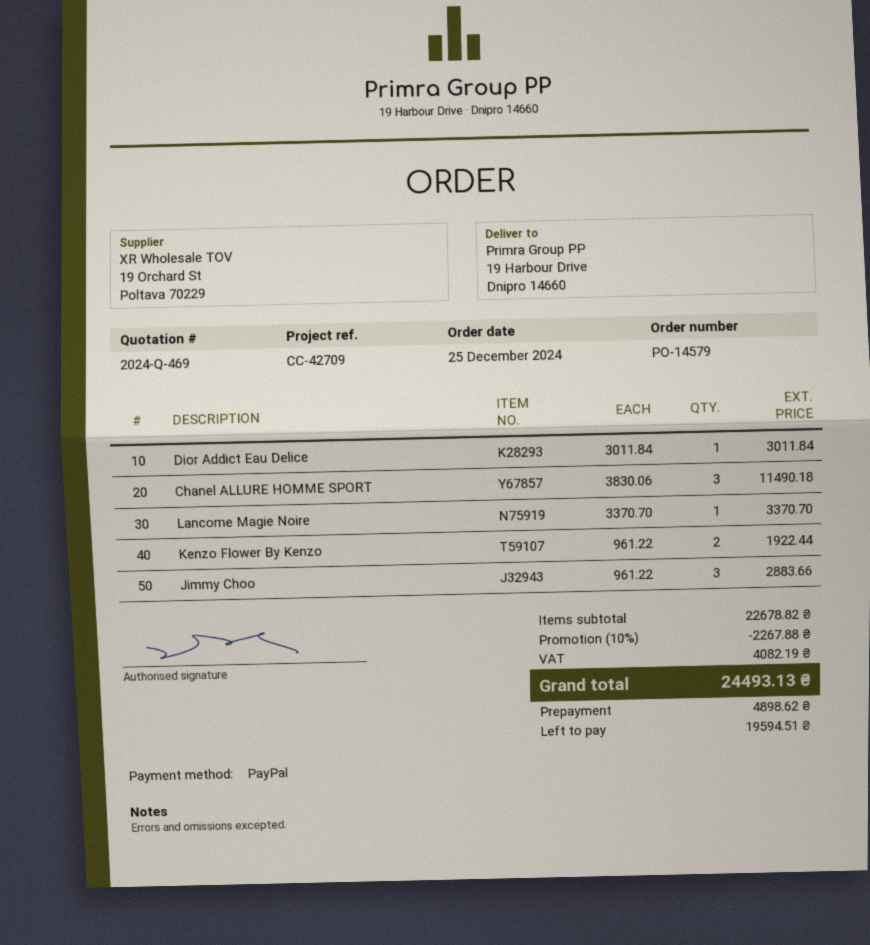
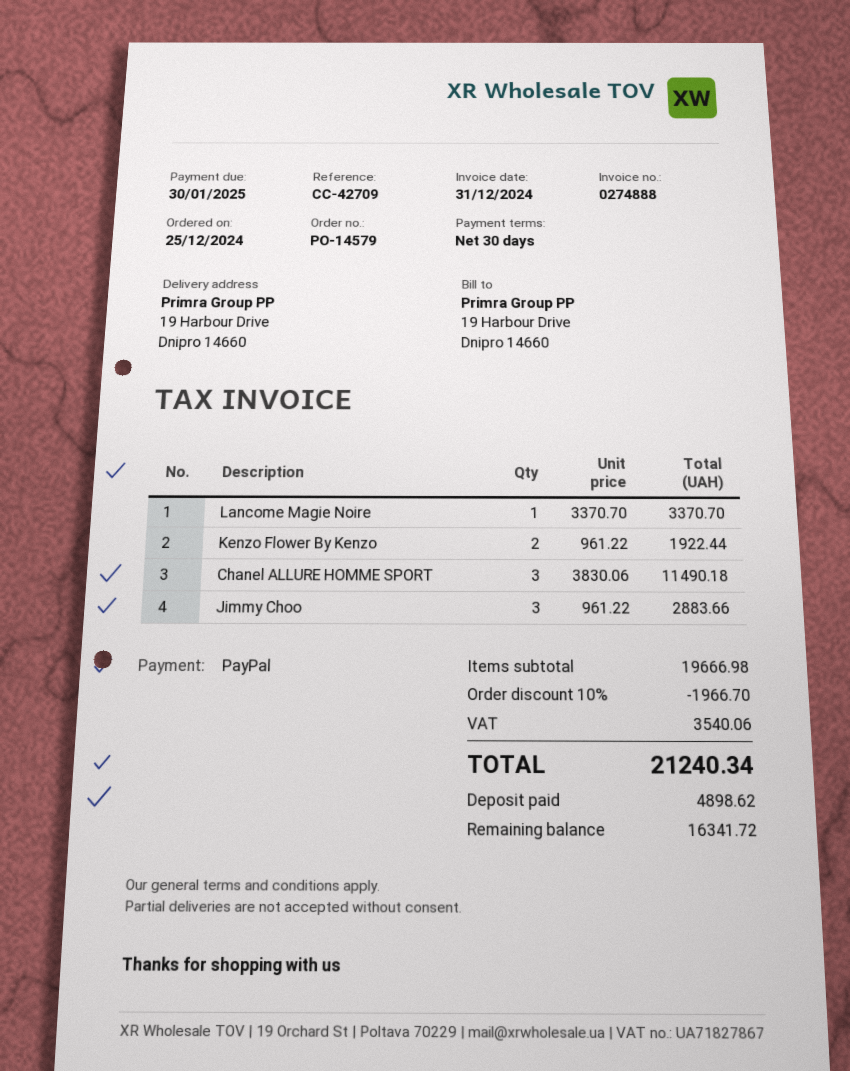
Dior Addict Eau Delice: 1 x 3011.84 = 3011.84 -> none
subtotal: 22678.82 -> 19666.98
discount: 10% = 2267.88 -> 10% = 1966.70
tax: 4082.19 -> 3540.06
total: 24493.13 -> 21240.34
balance: 19594.51 -> 16341.72

